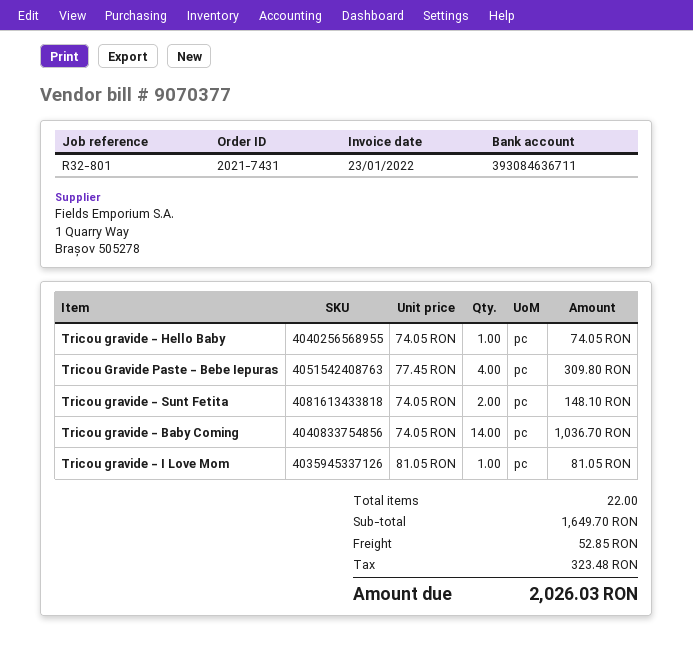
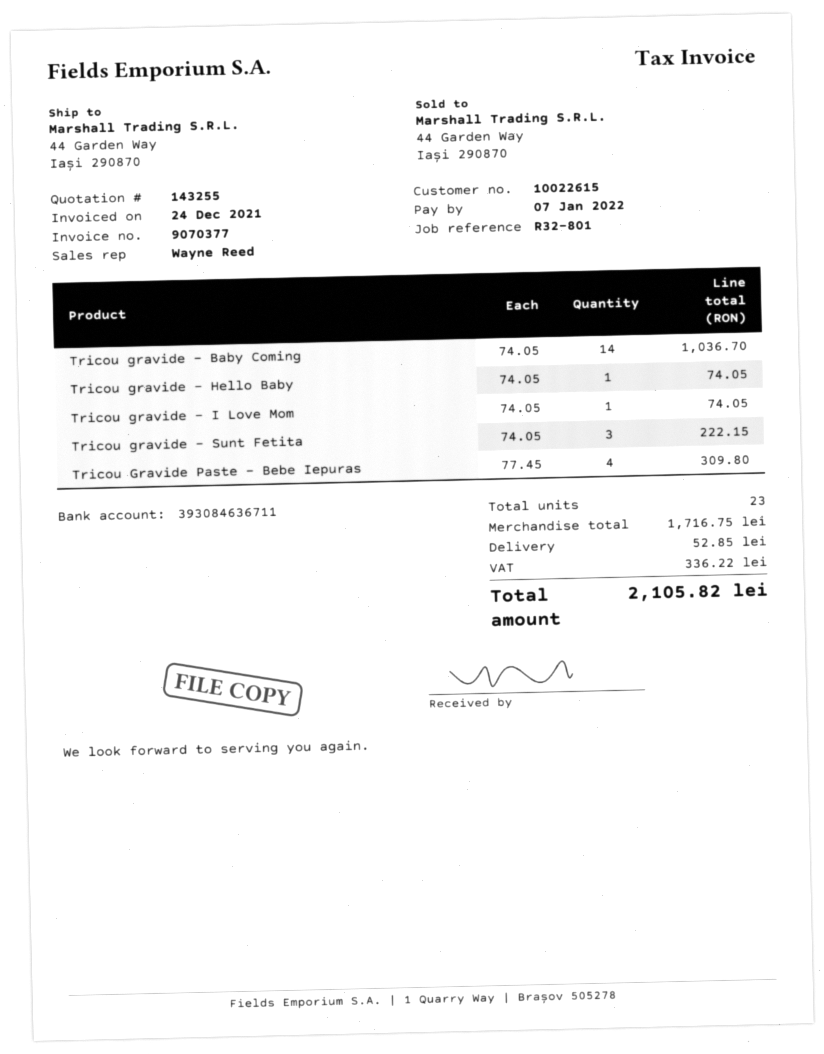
invoice date: 2022-01-23 -> 2021-12-24
Tricou gravide - Sunt Fetita: 2 x 74.05 = 148.10 -> 3 x 74.05 = 222.15
Tricou gravide - I Love Mom: 1 x 81.05 = 81.05 -> 1 x 74.05 = 74.05
total quantity: 22 -> 23
subtotal: 1649.70 -> 1716.75
tax: 323.48 -> 336.22
total: 2026.03 -> 2105.82

